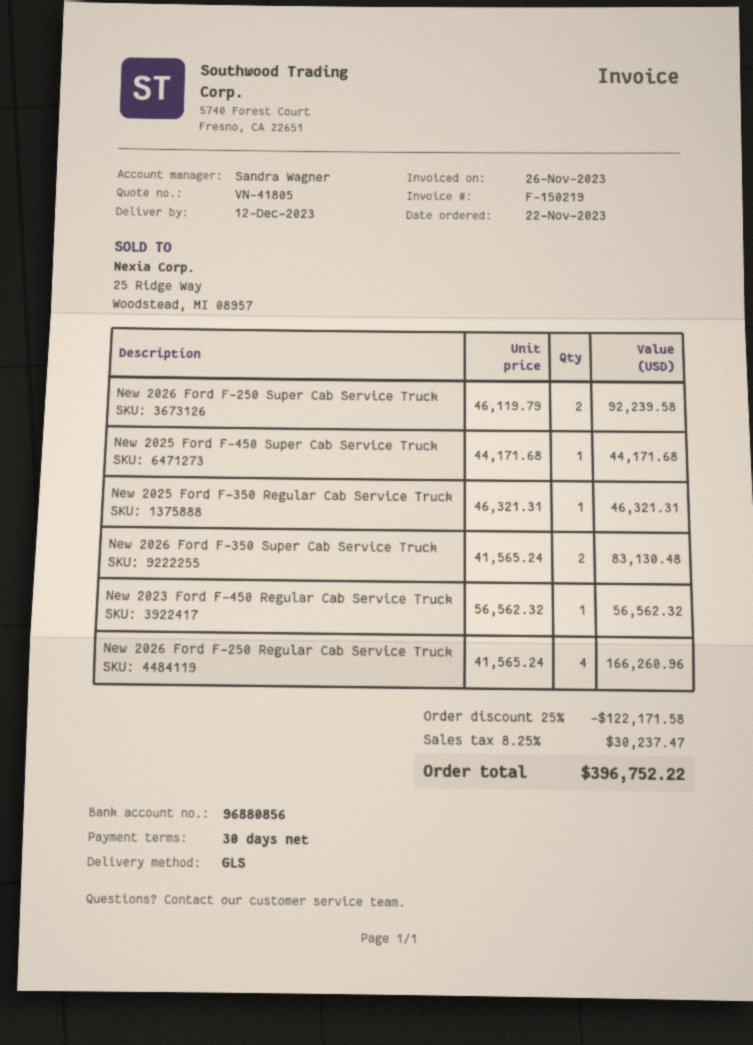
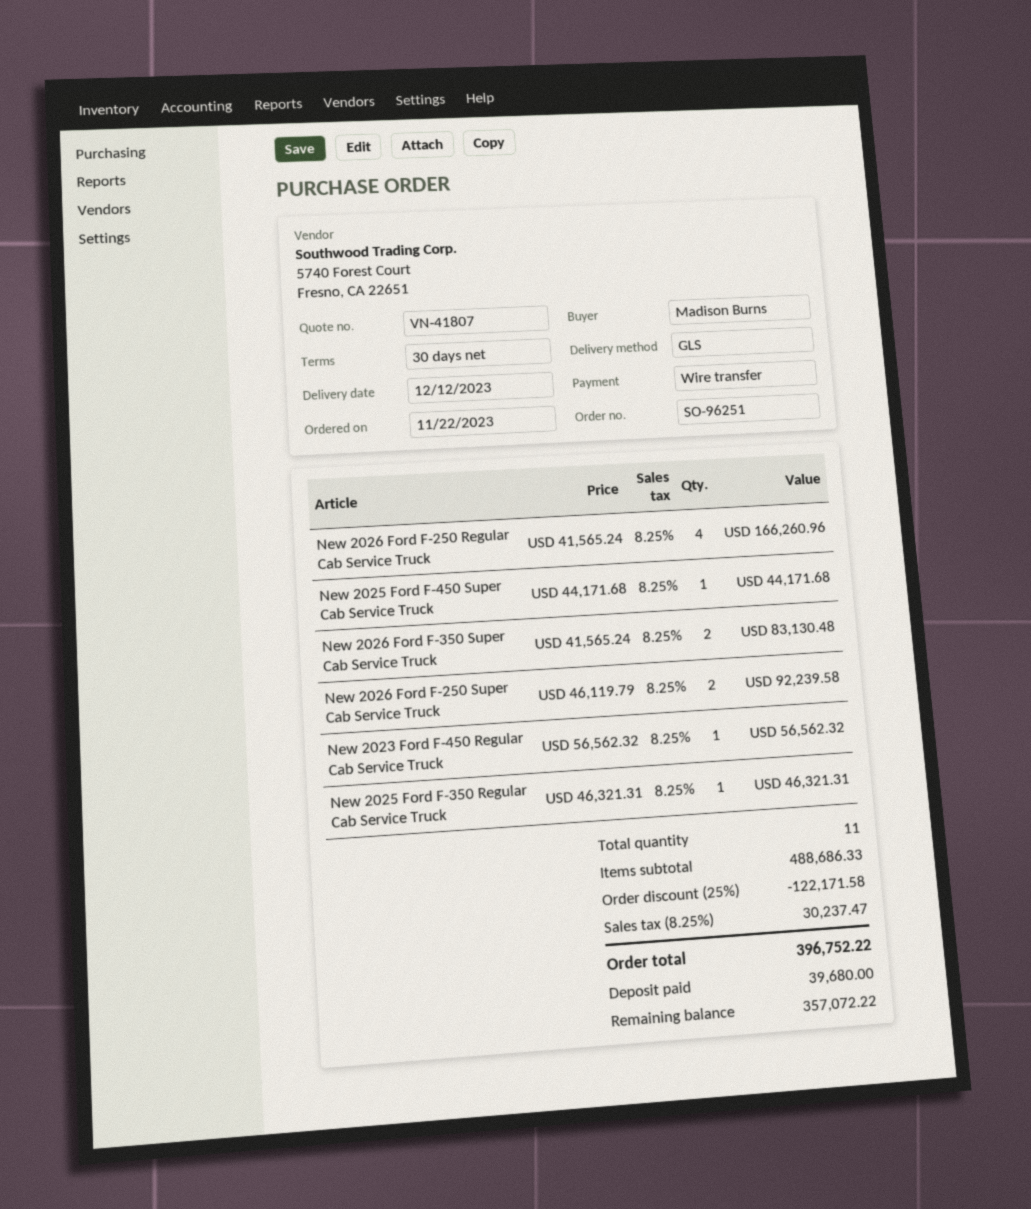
quote number: VN-41805 -> VN-41807

